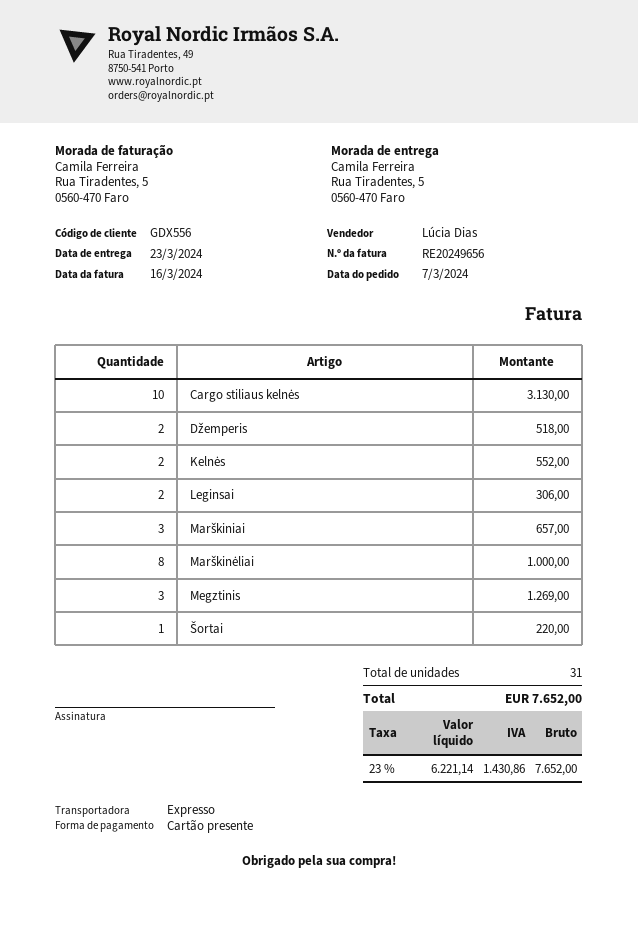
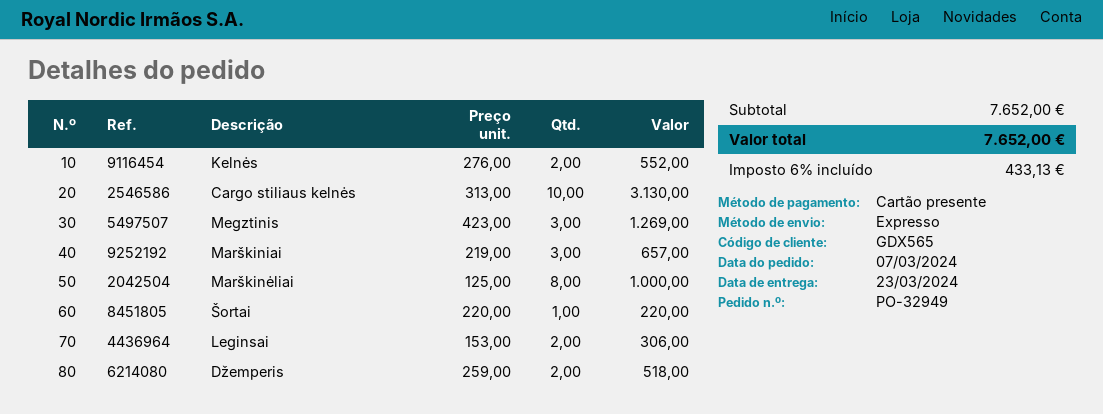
customer number: GDX556 -> GDX565
tax: 23% = 1430.86 -> 6% = 433.13

